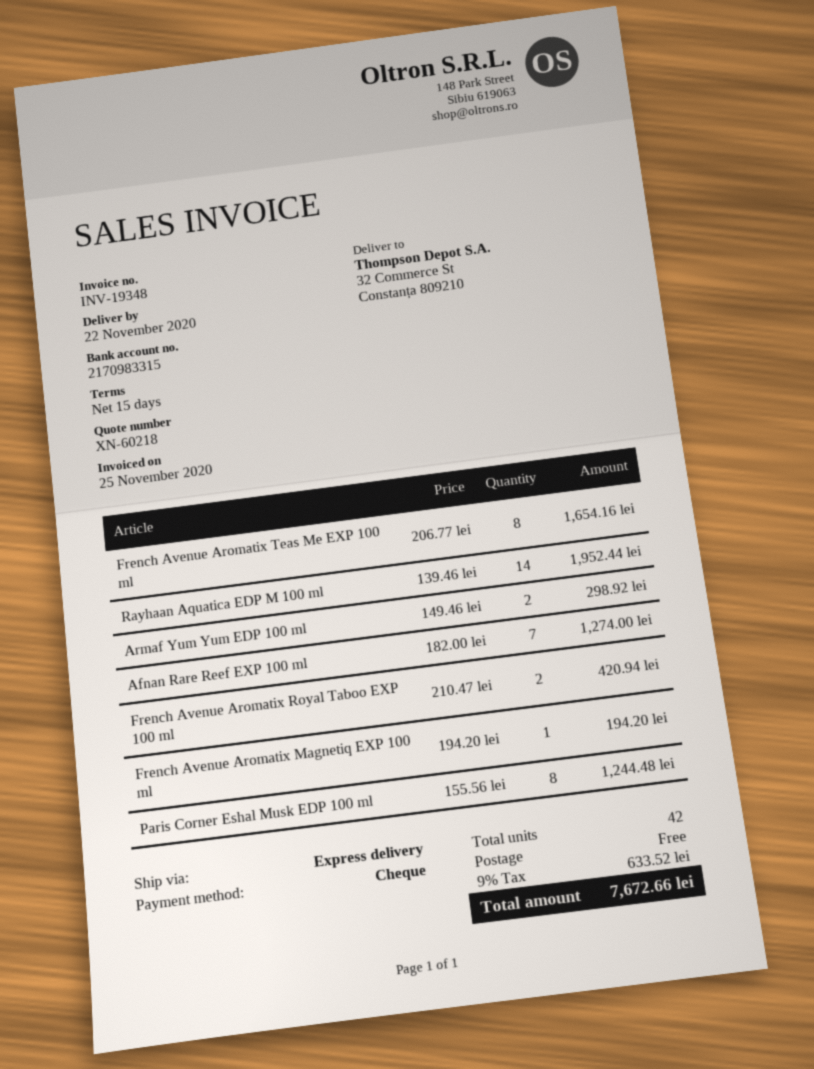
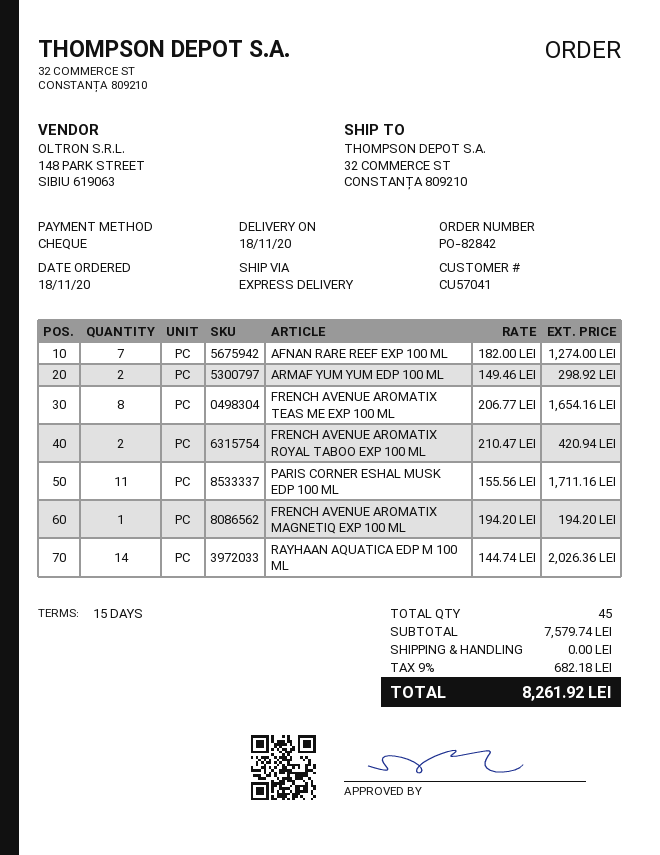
delivery date: 2020-11-22 -> 2020-11-18
Rayhaan Aquatica EDP M 100 ml: 14 x 139.46 = 1952.44 -> 14 x 144.74 = 2026.36
Paris Corner Eshal Musk EDP 100 ml: 8 x 155.56 = 1244.48 -> 11 x 155.56 = 1711.16
total quantity: 42 -> 45
tax: 9% = 633.52 -> 9% = 682.18
total: 7672.66 -> 8261.92

